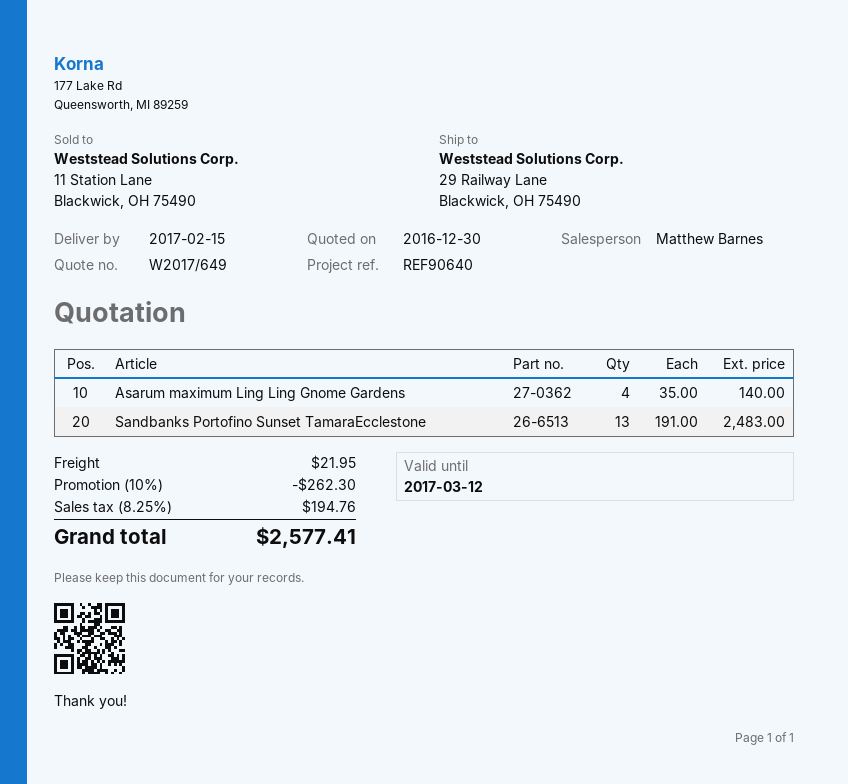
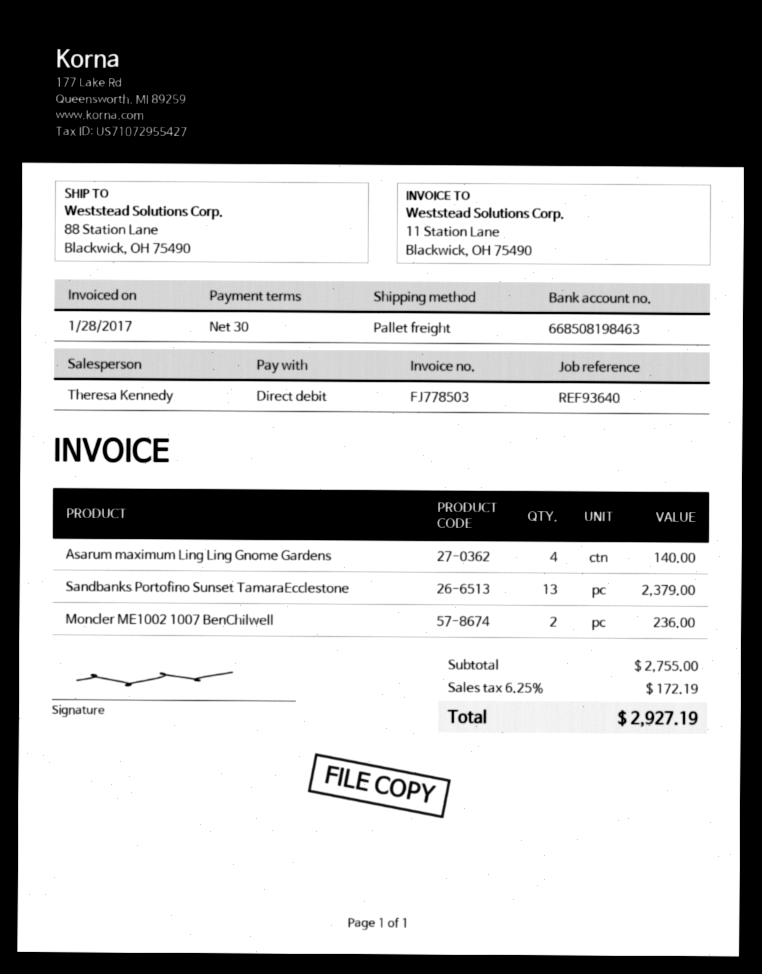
reference: REF90640 -> REF93640
sales rep: Matthew Barnes -> Theresa Kennedy
ship to: 29 Railway Lane, Blackwick, OH 75490 -> 88 Station Lane, Blackwick, OH 75490
Sandbanks Portofino Sunset TamaraEcclestone: 13 for 2483.00 -> 13 for 2379.00
Moncler ME1002 1007 BenChilwell: none -> 2 for 236.00
discount: 10% = 262.30 -> none
shipping: 21.95 -> none
tax: 8.25% = 194.76 -> 6.25% = 172.19
total: 2577.41 -> 2927.19

